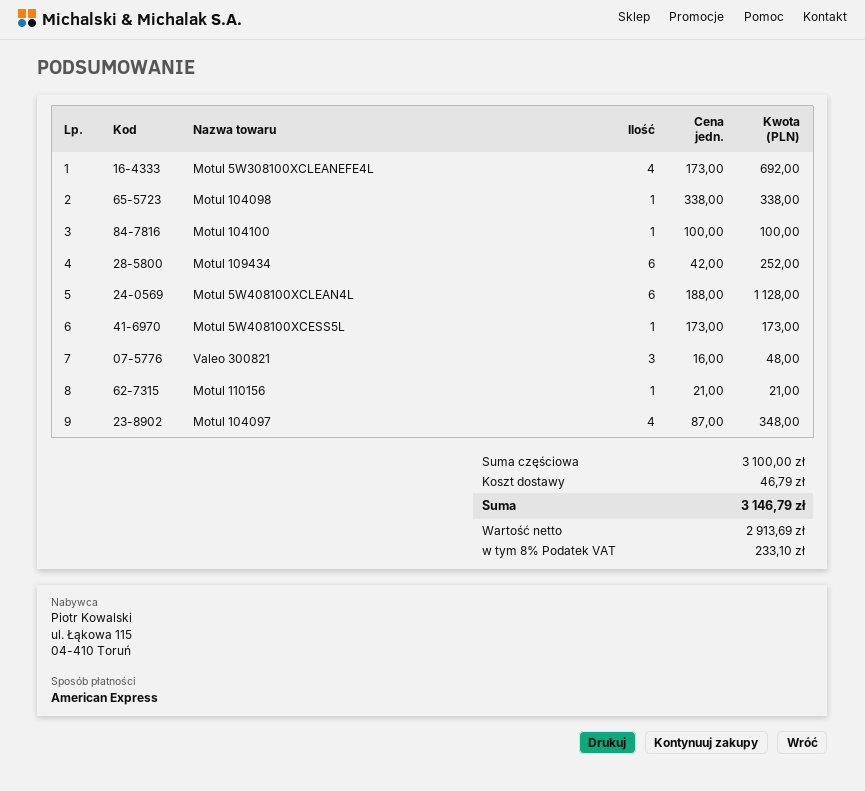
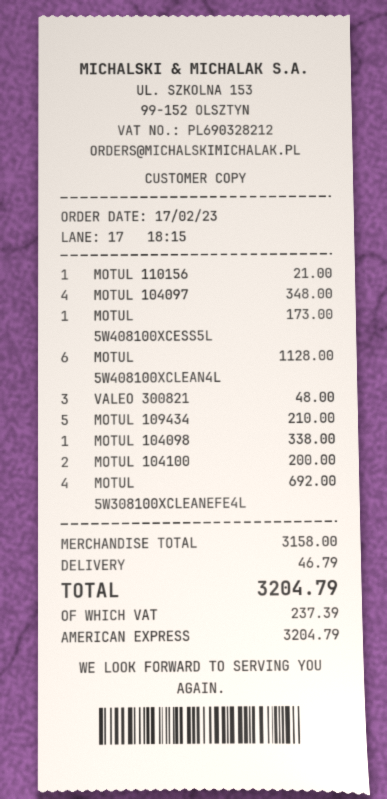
Motul 104100: 1 for 100.00 -> 2 for 200.00
Motul 109434: 6 for 252.00 -> 5 for 210.00
subtotal: 3100.00 -> 3158.00
tax: 233.10 -> 237.39
total: 3146.79 -> 3204.79

